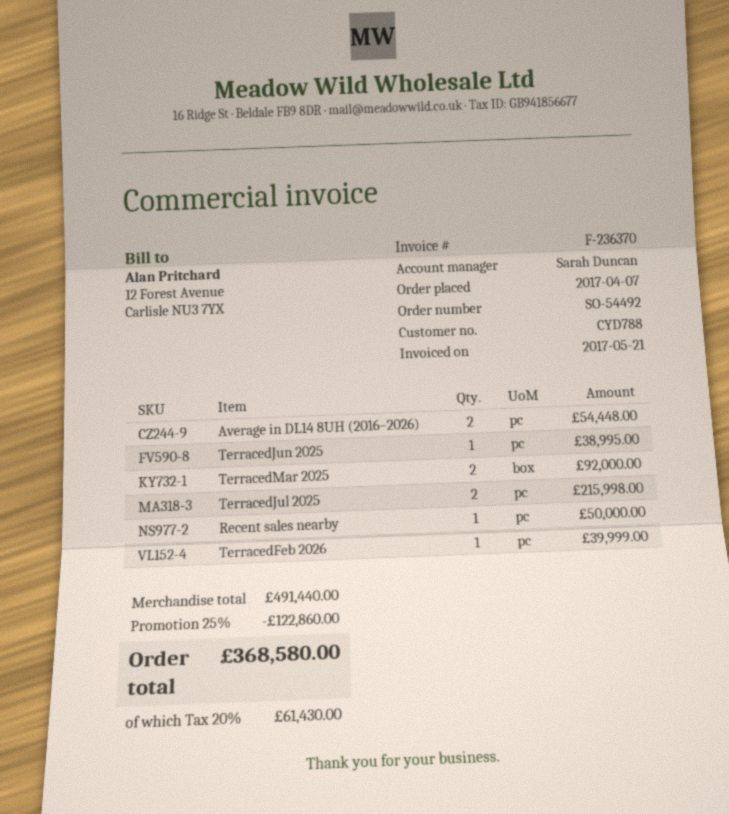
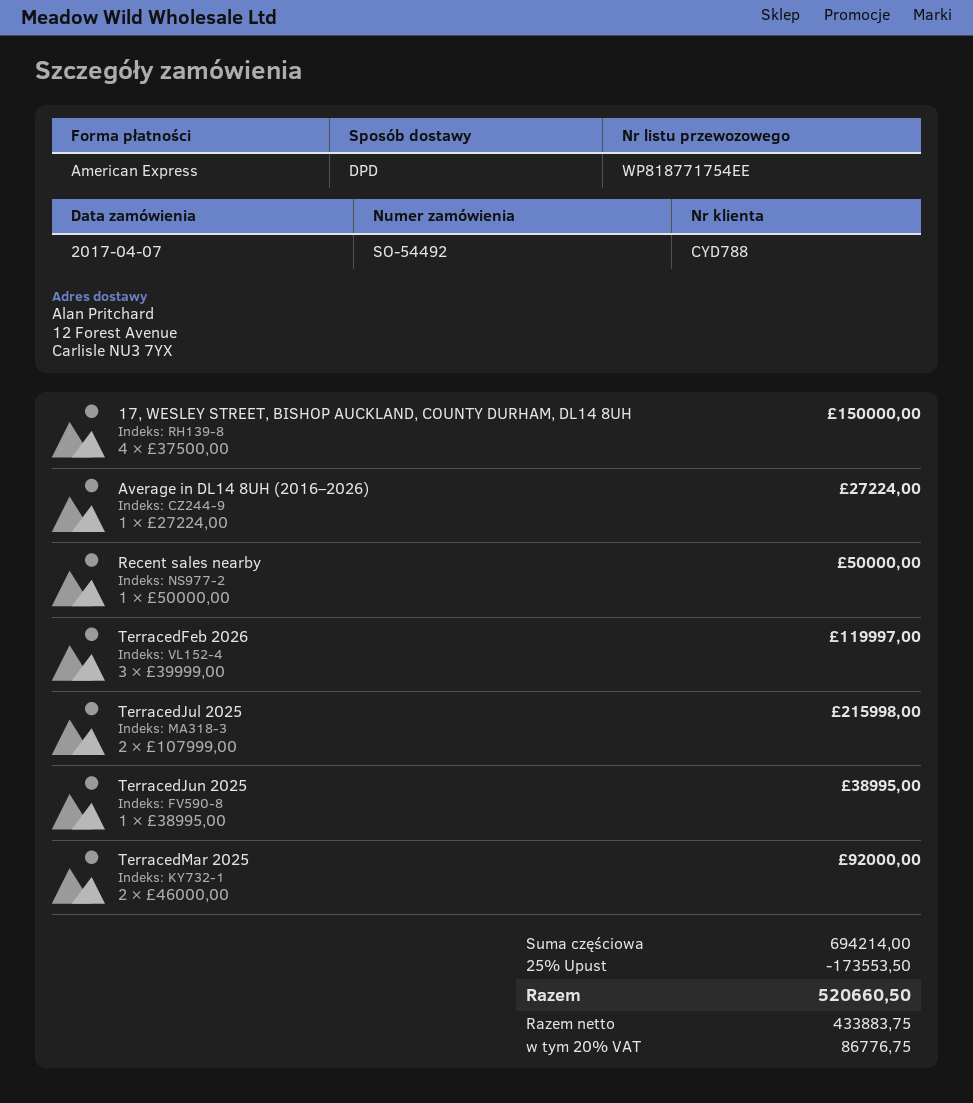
Average in DL14 8UH (2016–2026): 2 for 54448.00 -> 1 for 27224.00
TerracedFeb 2026: 1 for 39999.00 -> 3 for 119997.00
17, WESLEY STREET, BISHOP AUCKLAND, COUNTY DURHAM, DL14 8UH: none -> 4 for 150000.00
subtotal: 491440.00 -> 694214.00
discount: 25% = 122860.00 -> 25% = 173553.50
tax: 20% = 61430.00 -> 20% = 86776.75
total: 368580.00 -> 520660.50

